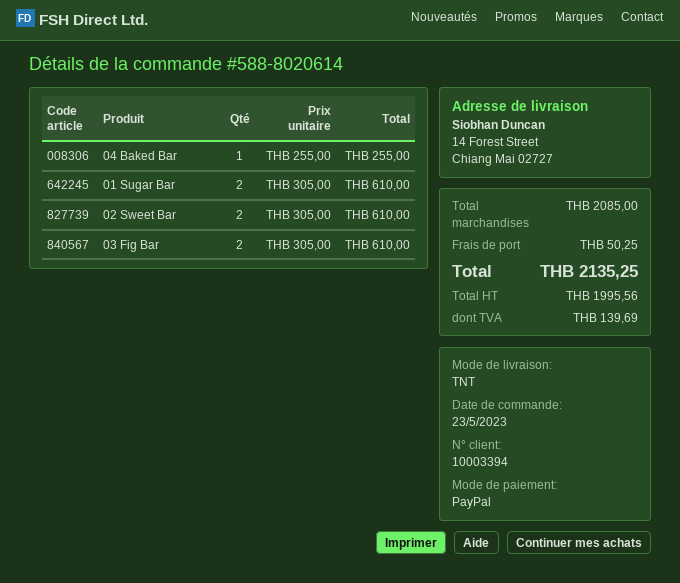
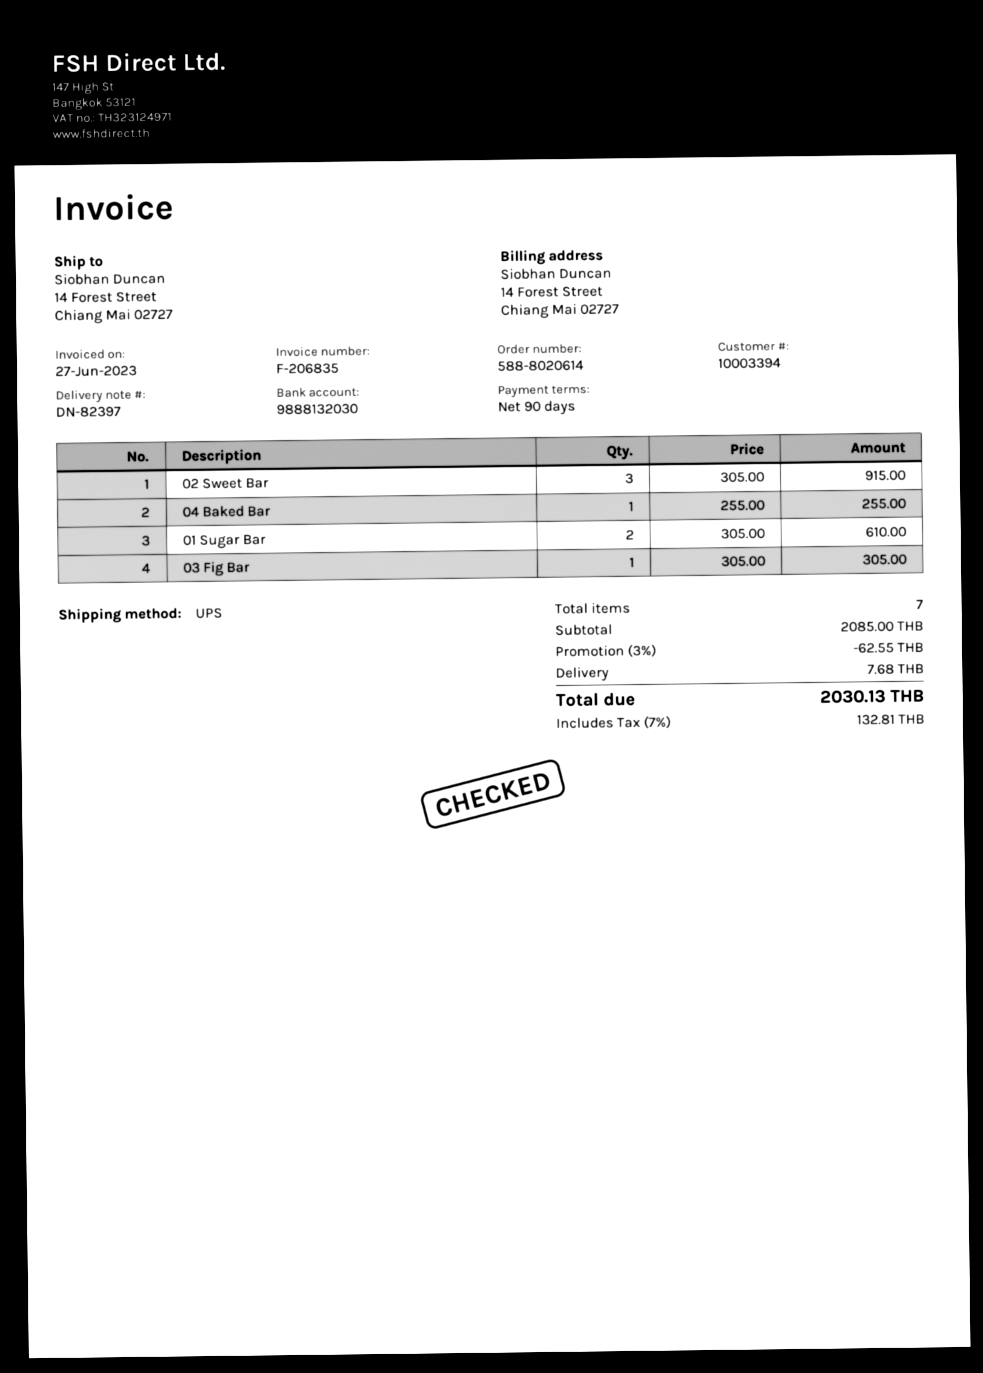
shipping method: TNT -> UPS
02 Sweet Bar: 2 x 305.00 = 610.00 -> 3 x 305.00 = 915.00
03 Fig Bar: 2 x 305.00 = 610.00 -> 1 x 305.00 = 305.00
discount: none -> 3% = 62.55
shipping: 50.25 -> 7.68
tax: 139.69 -> 132.81
total: 2135.25 -> 2030.13

